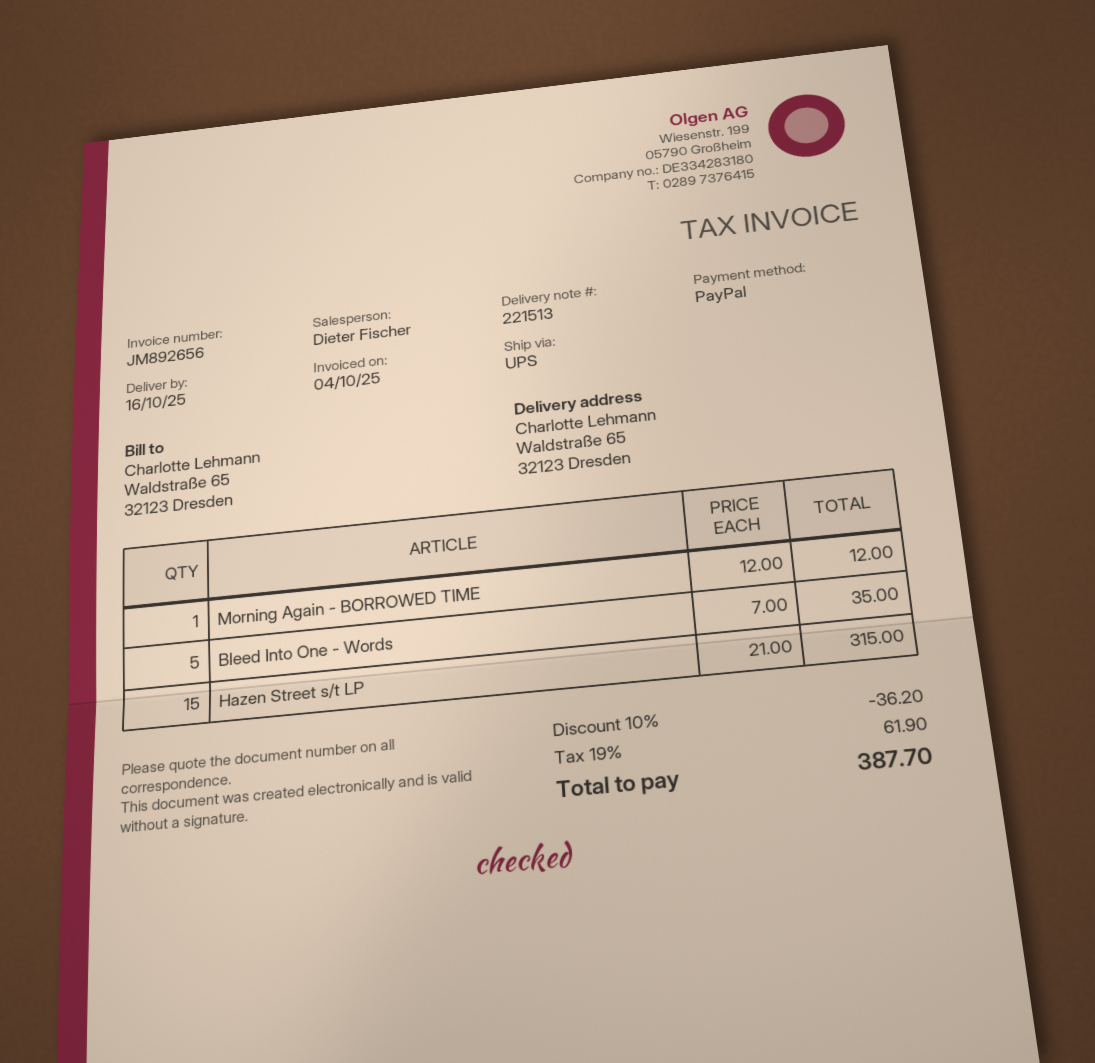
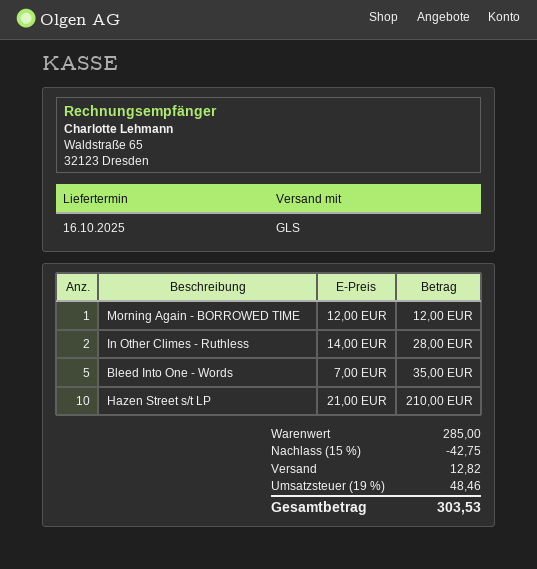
shipping method: UPS -> GLS
Hazen Street s/t LP: 15 x 21.00 = 315.00 -> 10 x 21.00 = 210.00
In Other Climes - Ruthless: none -> 2 x 14.00 = 28.00
discount: 10% = 36.20 -> 15% = 42.75
shipping: none -> 12.82
tax: 19% = 61.90 -> 19% = 48.46
total: 387.70 -> 303.53

